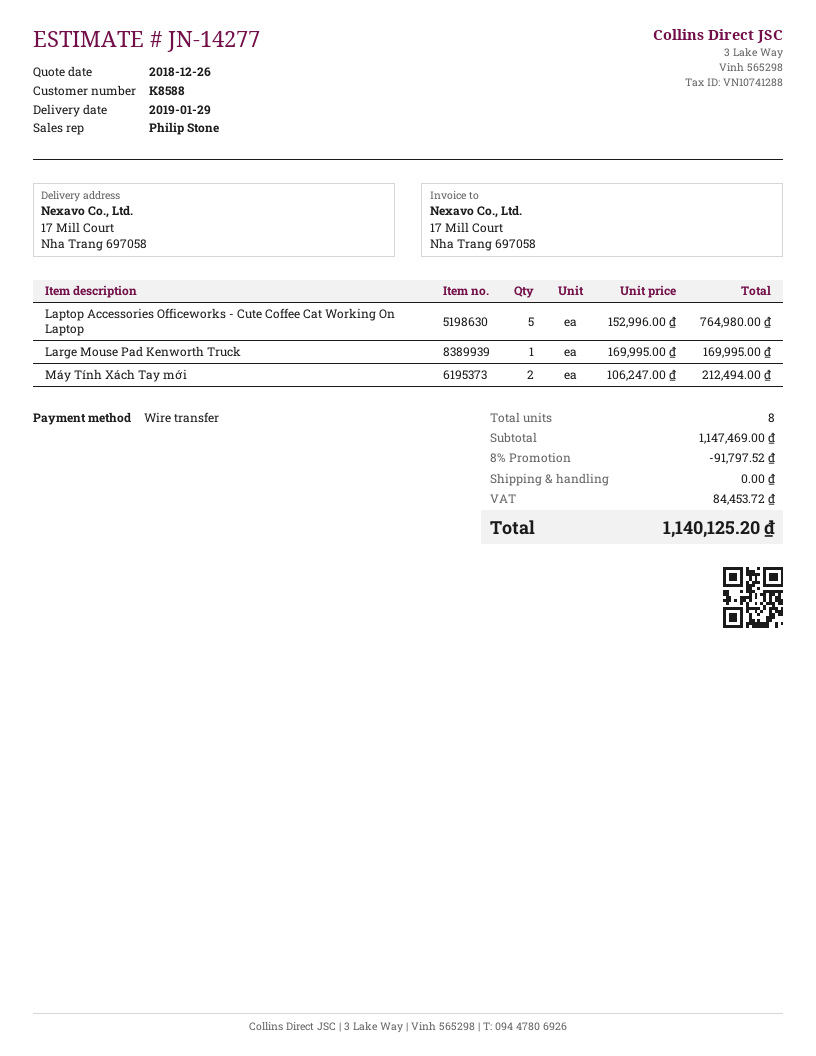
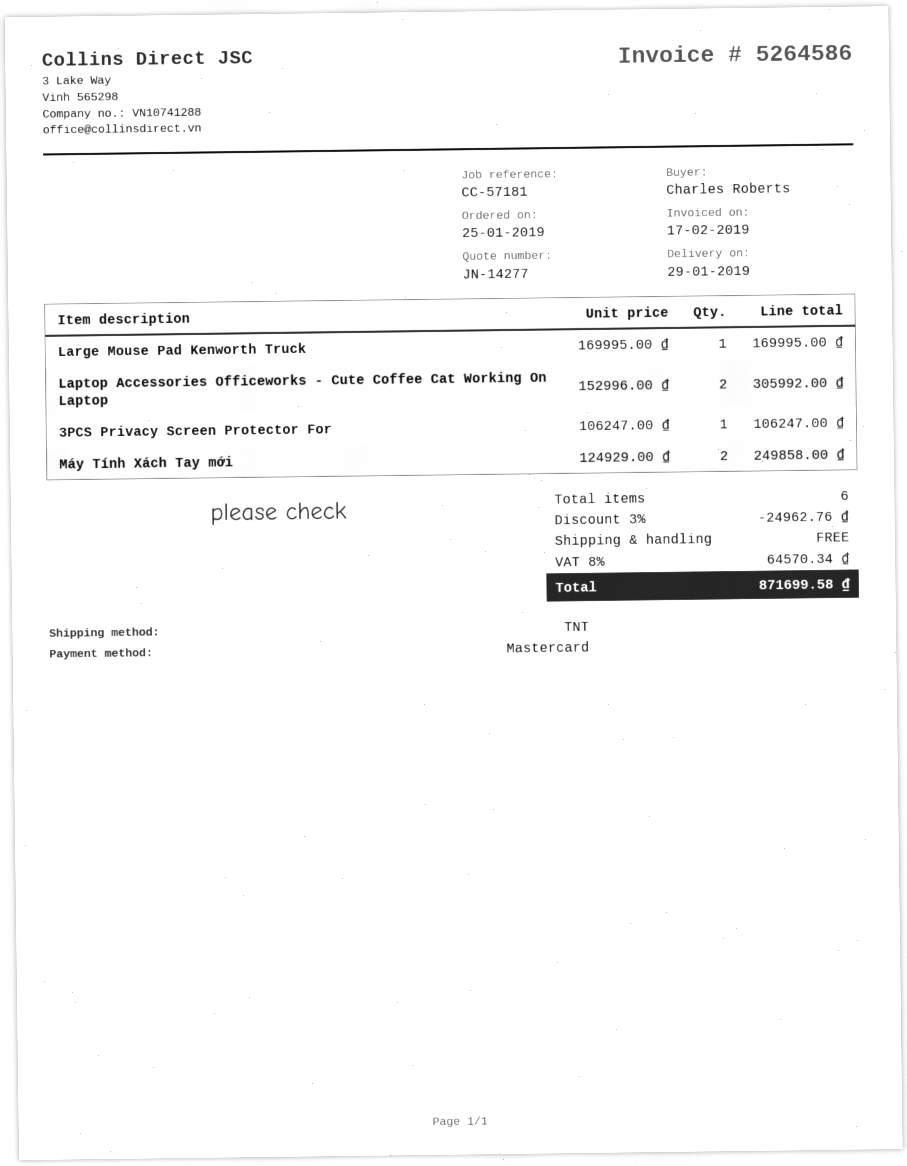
payment method: bank transfer -> Mastercard
Laptop Accessories Officeworks - Cute Coffee Cat Working On Laptop: 5 x 152996.00 = 764980.00 -> 2 x 152996.00 = 305992.00
Máy Tính Xách Tay mới: 2 x 106247.00 = 212494.00 -> 2 x 124929.00 = 249858.00
3PCS Privacy Screen Protector For: none -> 1 x 106247.00 = 106247.00
total quantity: 8 -> 6
discount: 8% = 91797.52 -> 3% = 24962.76
tax: 84453.72 -> 64570.34
total: 1140125.20 -> 871699.58

